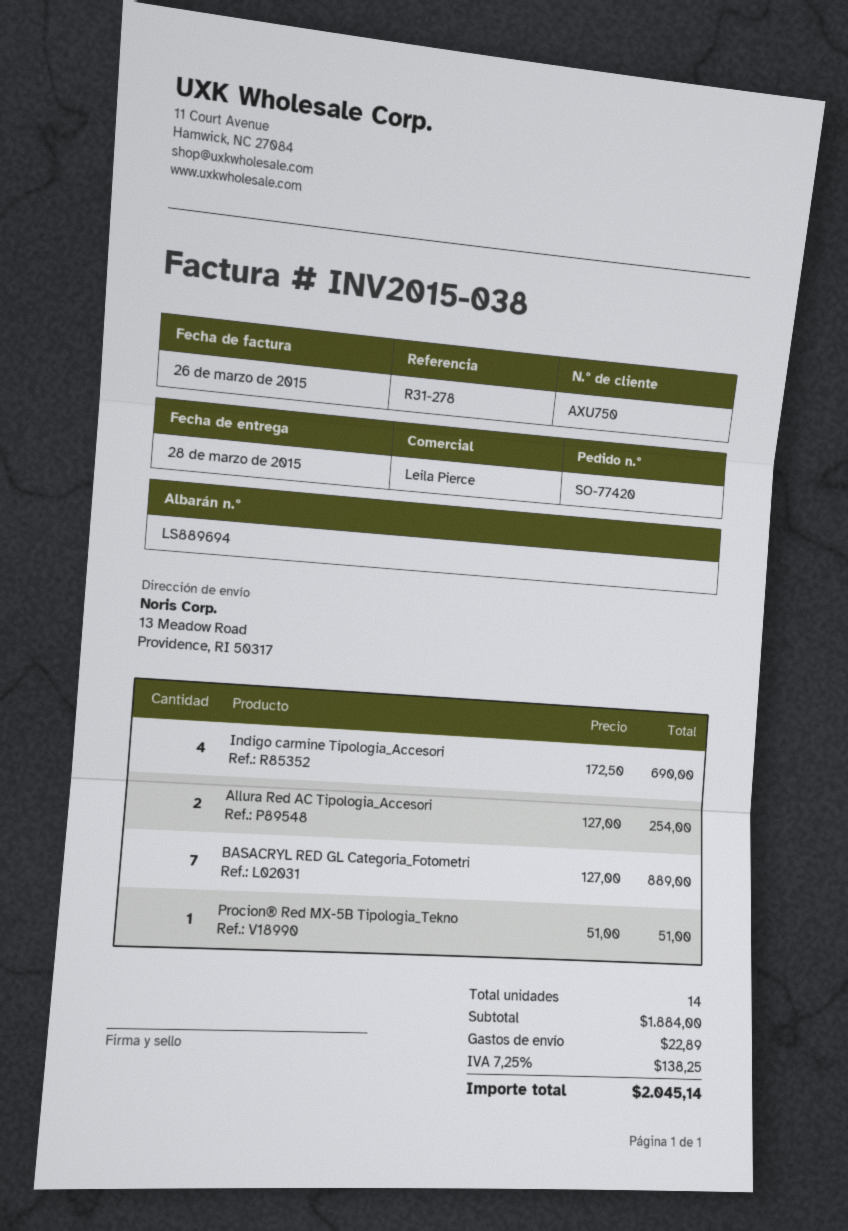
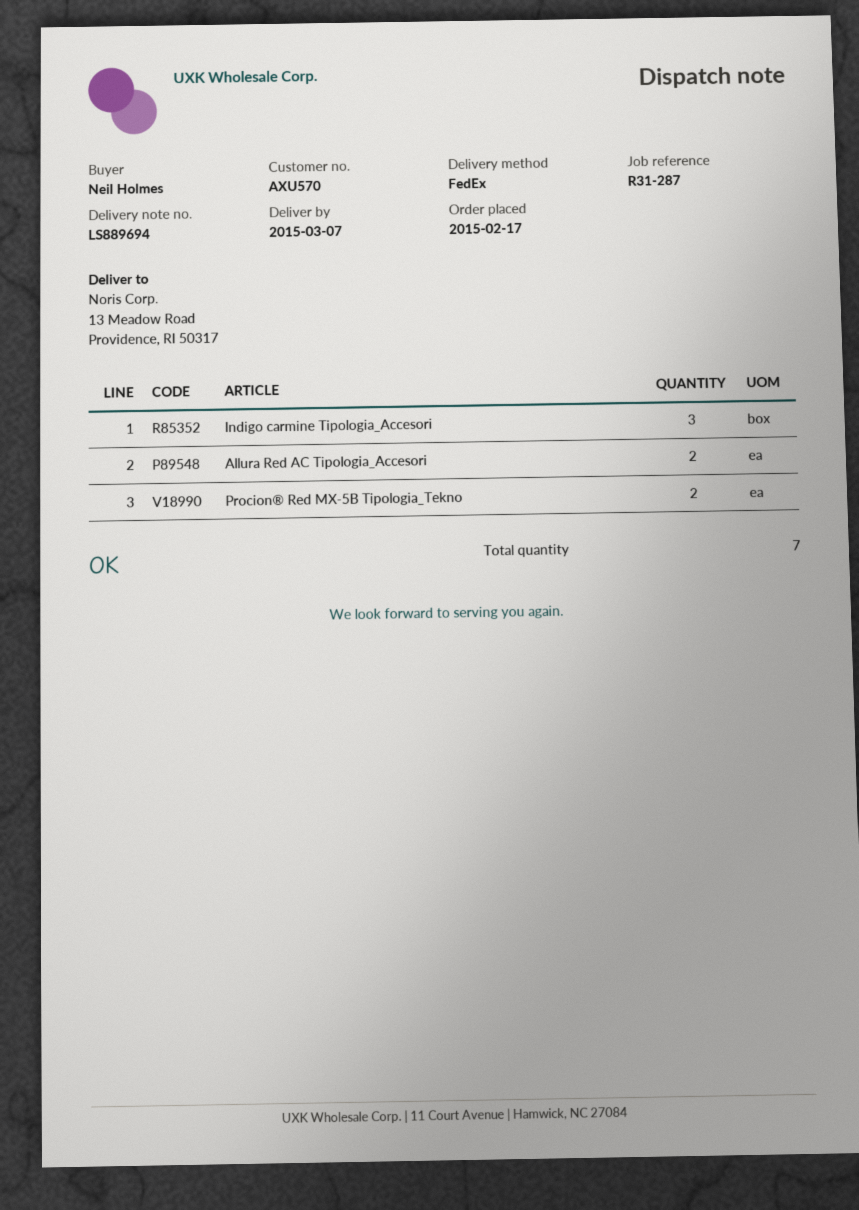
delivery date: 2015-03-28 -> 2015-03-07
customer number: AXU750 -> AXU570
reference: R31-278 -> R31-287
Indigo carmine Tipologia_Accesori: 4 -> 3
BASACRYL RED GL Categoria_Fotometri: 7 -> none
Procion® Red MX-5B Tipologia_Tekno: 1 -> 2
total quantity: 14 -> 7

